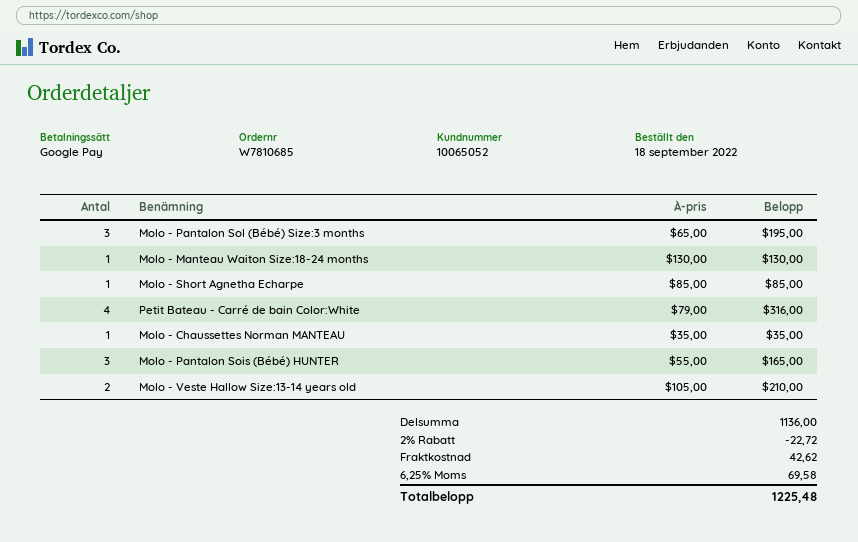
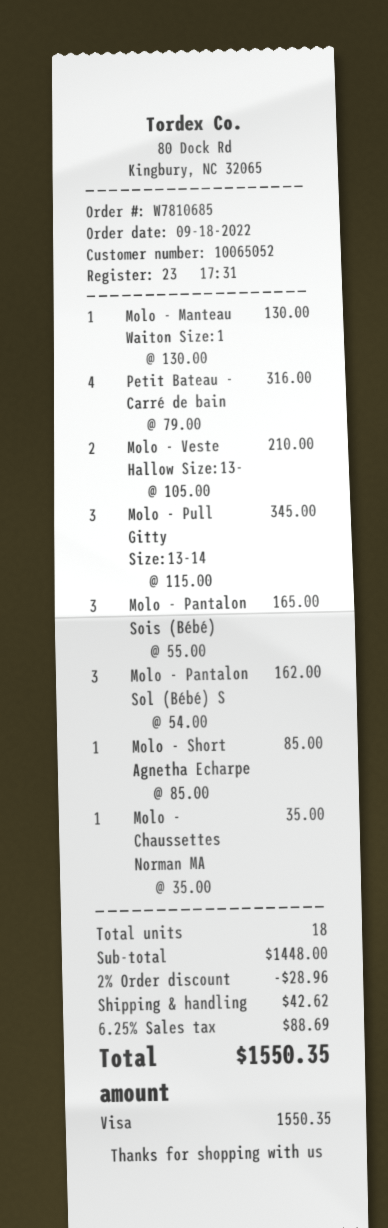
payment method: Google Pay -> Visa
Molo - Pantalon Sol (Bébé) Size:3 months: 3 x 65.00 = 195.00 -> 3 x 54.00 = 162.00
Molo - Pull Gitty Size:13-14: none -> 3 x 115.00 = 345.00
subtotal: 1136.00 -> 1448.00
discount: 2% = 22.72 -> 2% = 28.96
tax: 6.25% = 69.58 -> 6.25% = 88.69
total: 1225.48 -> 1550.35

